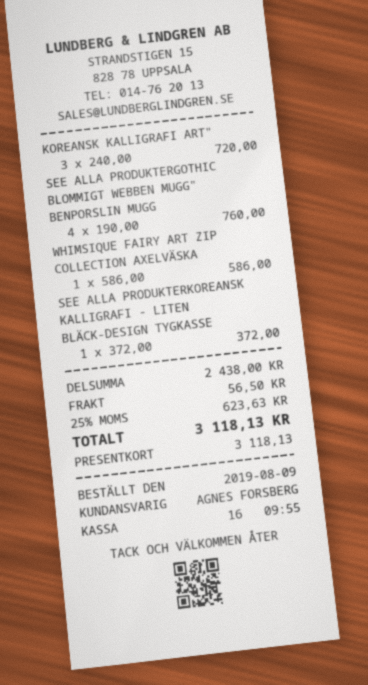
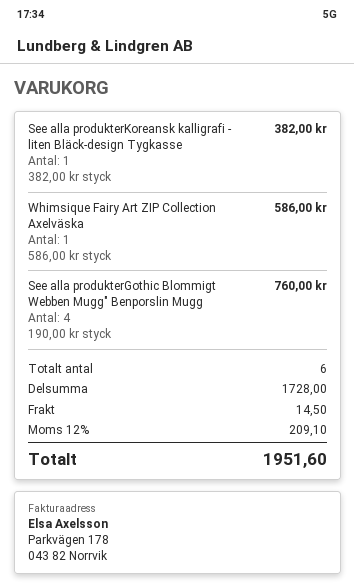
KOREANSK KALLIGRAFI ART": 3 x 240.00 = 720.00 -> none
SEE ALLA PRODUKTERKOREANSK KALLIGRAFI - LITEN BLÄCK-DESIGN TYGKASSE: 1 x 372.00 = 372.00 -> 1 x 382.00 = 382.00
subtotal: 2438.00 -> 1728.00
shipping: 56.50 -> 14.50
tax: 25% = 623.63 -> 12% = 209.10
total: 3118.13 -> 1951.60

